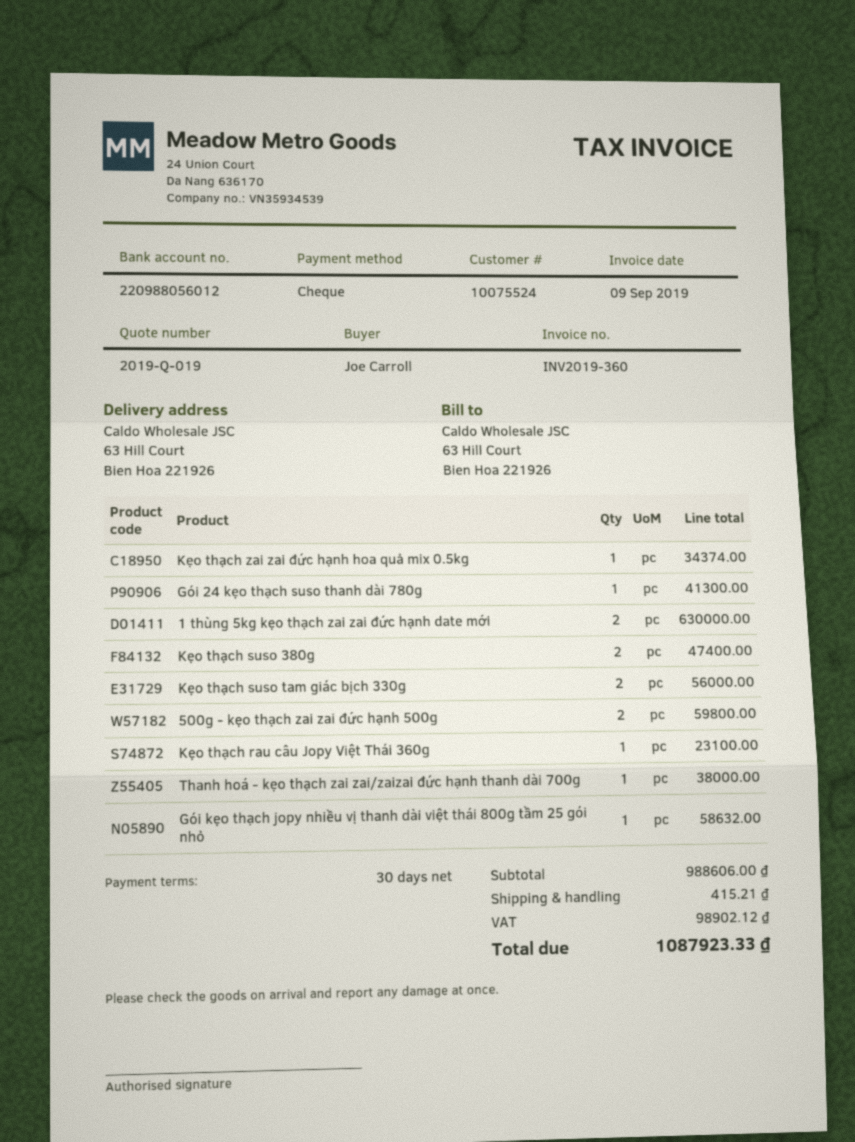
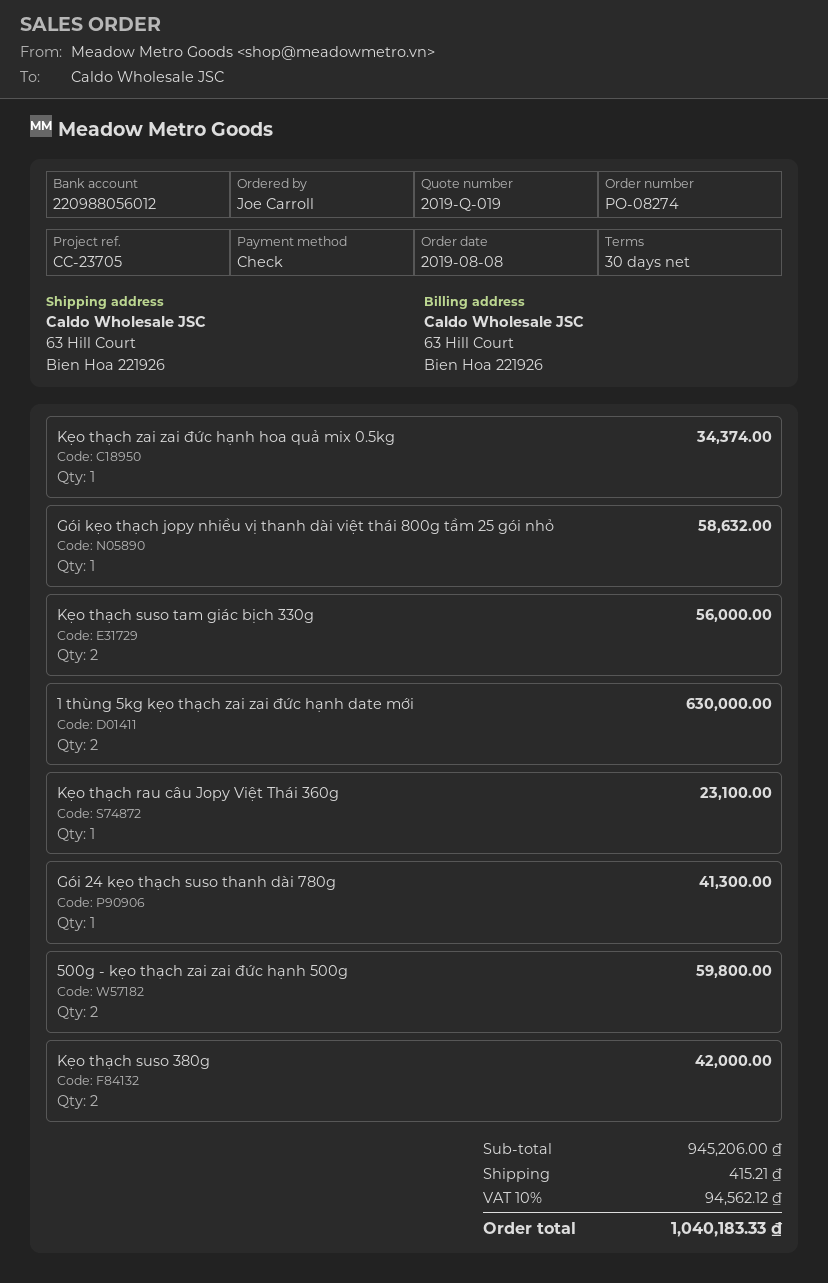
Kẹo thạch suso 380g: 2 for 47400.00 -> 2 for 42000.00
Thanh hoá - kẹo thạch zai zai/zaizai đức hạnh thanh dài 700g: 1 for 38000.00 -> none
subtotal: 988606.00 -> 945206.00
tax: 98902.12 -> 94562.12
total: 1087923.33 -> 1040183.33

